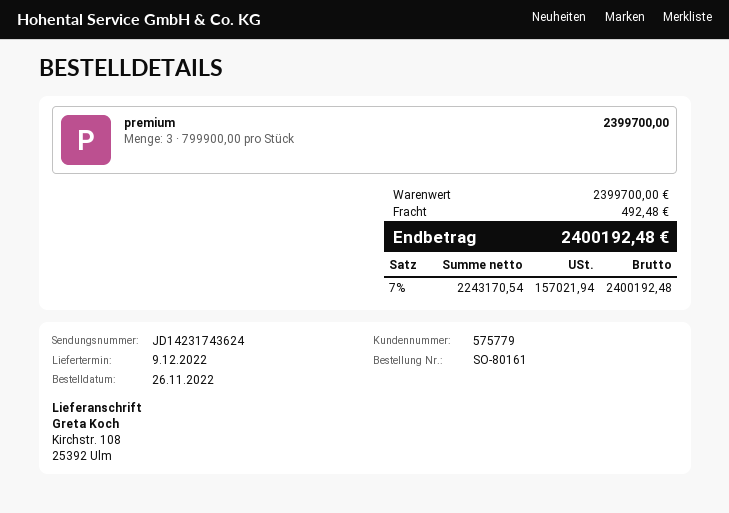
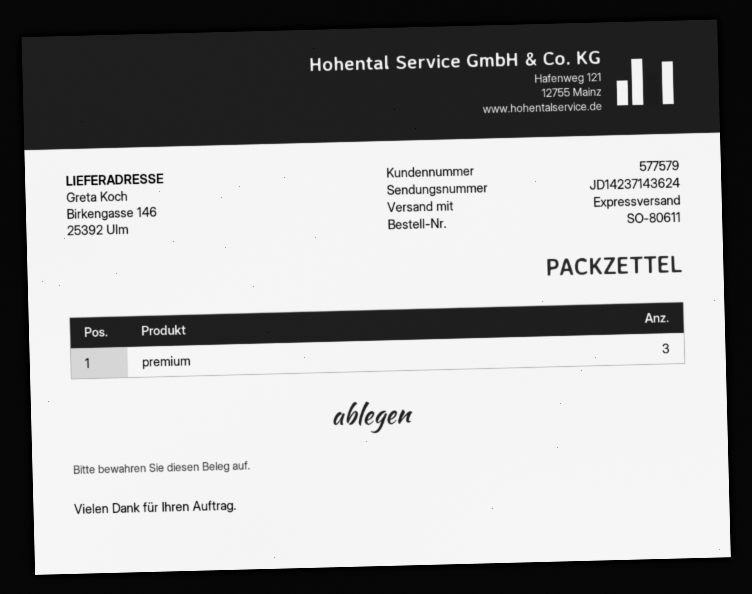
order number: SO-80161 -> SO-80611
customer number: 575779 -> 577579
tracking number: JD14231743624 -> JD14237143624
ship to: Kirchstr. 108, 25392 Ulm -> Birkengasse 146, 25392 Ulm

